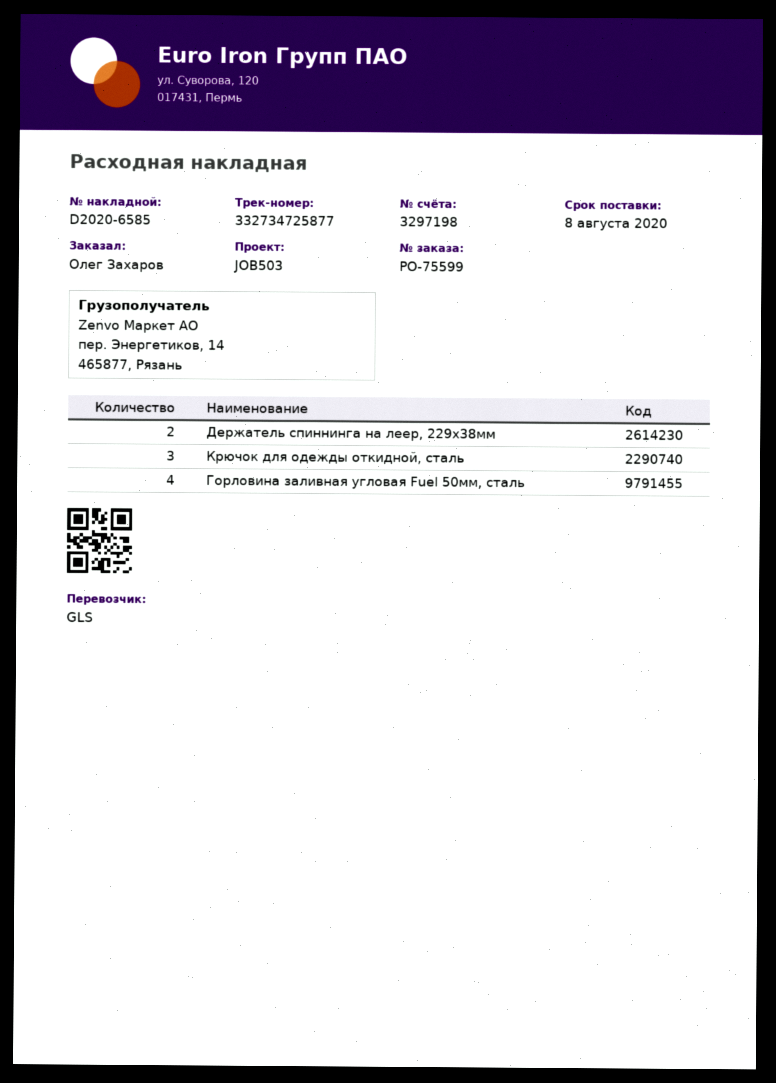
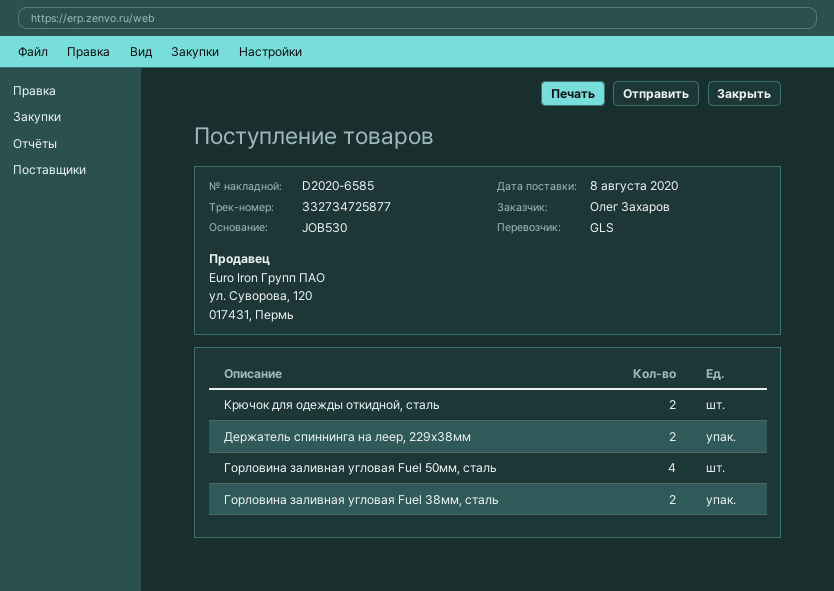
reference: JOB503 -> JOB530
Крючок для одежды откидной, сталь: 3 -> 2
Горловина заливная угловая Fuel 38мм, сталь: none -> 2

